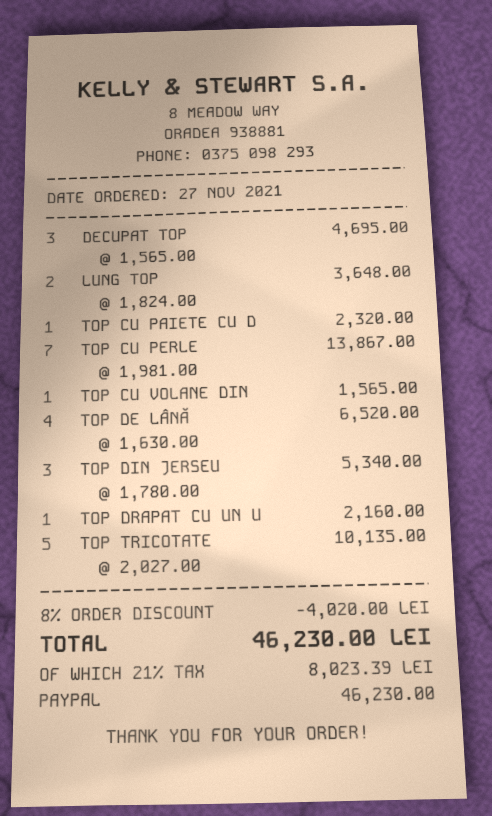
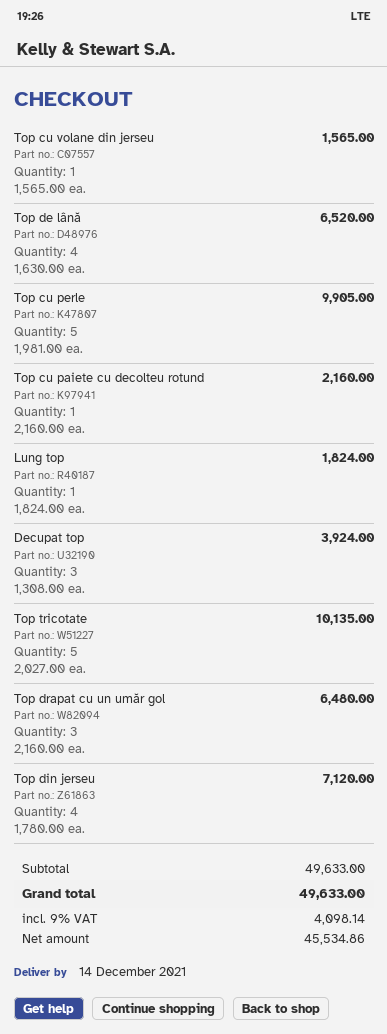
DECUPAT TOP: 3 x 1565.00 = 4695.00 -> 3 x 1308.00 = 3924.00
LUNG TOP: 2 x 1824.00 = 3648.00 -> 1 x 1824.00 = 1824.00
TOP CU PAIETE CU D: 1 x 2320.00 = 2320.00 -> 1 x 2160.00 = 2160.00
TOP CU PERLE: 7 x 1981.00 = 13867.00 -> 5 x 1981.00 = 9905.00
TOP DIN JERSEU: 3 x 1780.00 = 5340.00 -> 4 x 1780.00 = 7120.00
TOP DRAPAT CU UN U: 1 x 2160.00 = 2160.00 -> 3 x 2160.00 = 6480.00
discount: 8% = 4020.00 -> none
tax: 21% = 8023.39 -> 9% = 4098.14
total: 46230.00 -> 49633.00

